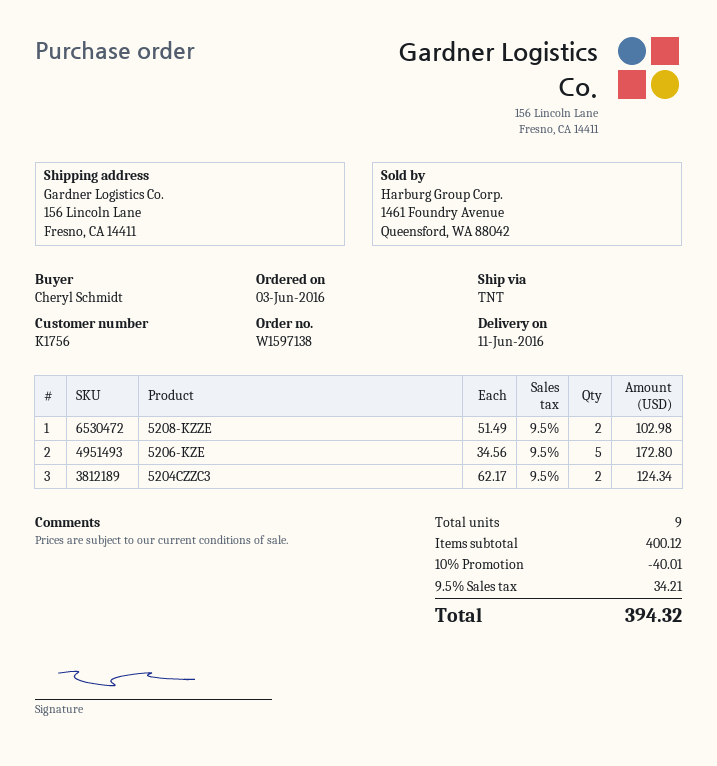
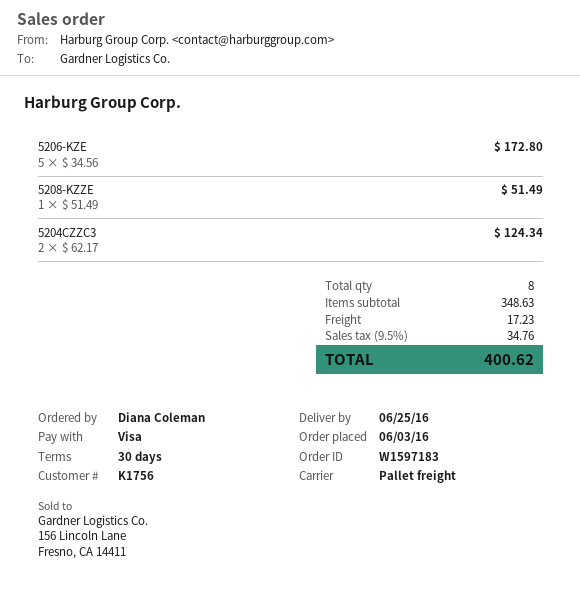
order number: W1597138 -> W1597183
delivery date: 2016-06-11 -> 2016-06-25
ordered by: Cheryl Schmidt -> Diana Coleman
shipping method: TNT -> pallet freight
5208-KZZE: 2 x 51.49 = 102.98 -> 1 x 51.49 = 51.49
total quantity: 9 -> 8
subtotal: 400.12 -> 348.63
discount: 10% = 40.01 -> none
shipping: none -> 17.23
tax: 9.5% = 34.21 -> 9.5% = 34.76
total: 394.32 -> 400.62

